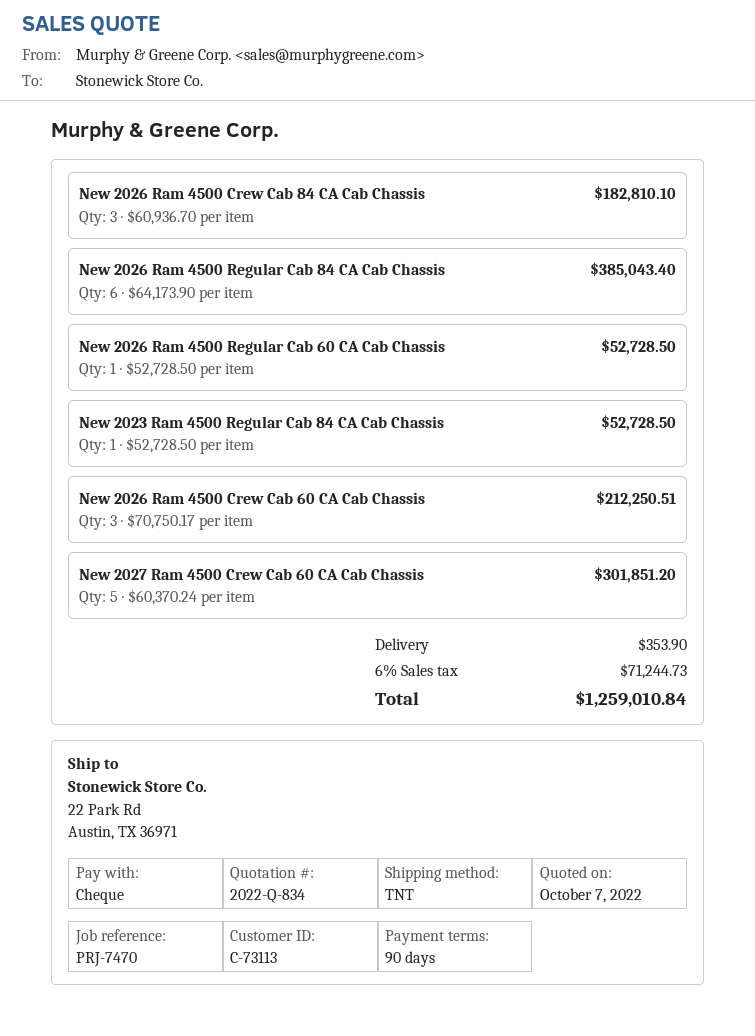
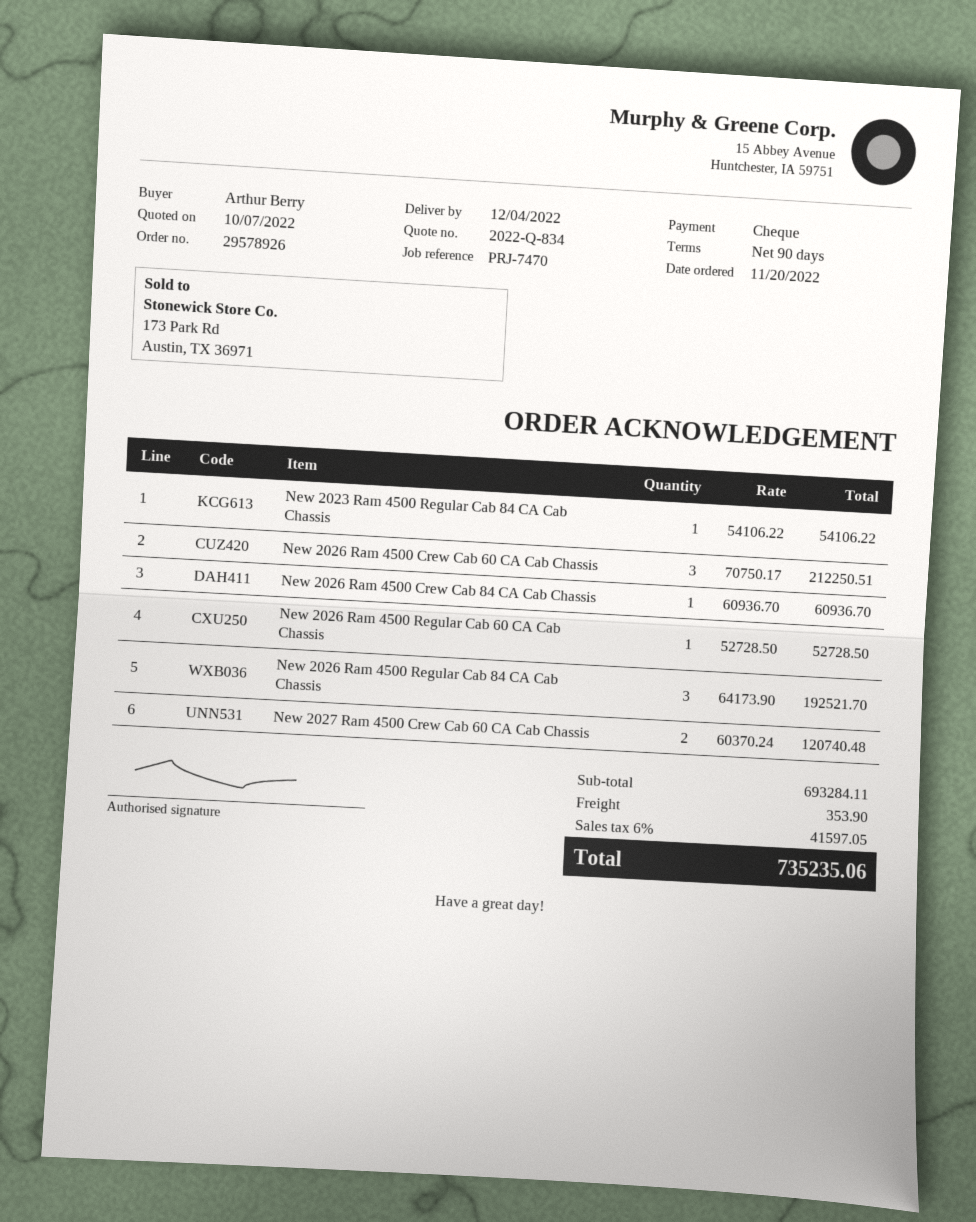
New 2026 Ram 4500 Crew Cab 84 CA Cab Chassis: 3 x 60936.70 = 182810.10 -> 1 x 60936.70 = 60936.70
New 2026 Ram 4500 Regular Cab 84 CA Cab Chassis: 6 x 64173.90 = 385043.40 -> 3 x 64173.90 = 192521.70
New 2023 Ram 4500 Regular Cab 84 CA Cab Chassis: 1 x 52728.50 = 52728.50 -> 1 x 54106.22 = 54106.22
New 2027 Ram 4500 Crew Cab 60 CA Cab Chassis: 5 x 60370.24 = 301851.20 -> 2 x 60370.24 = 120740.48
tax: 6% = 71244.73 -> 6% = 41597.05
total: 1259010.84 -> 735235.06

